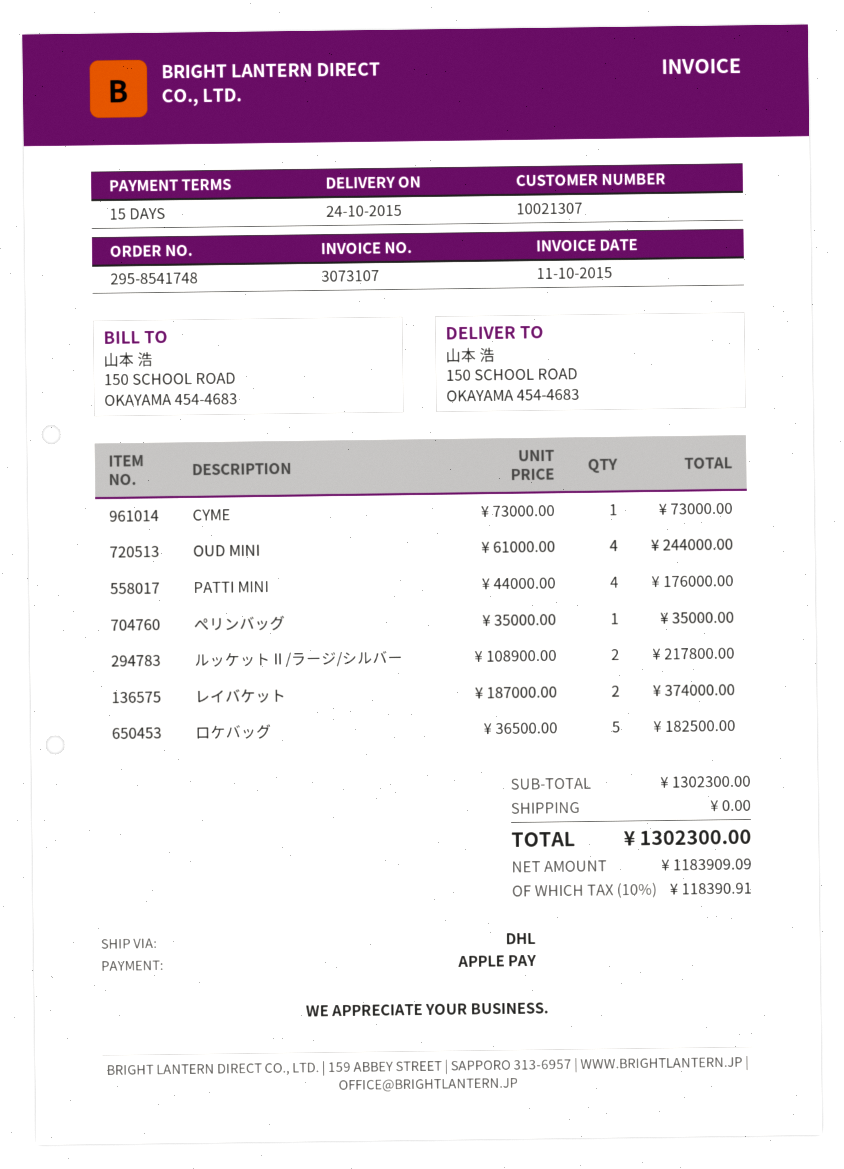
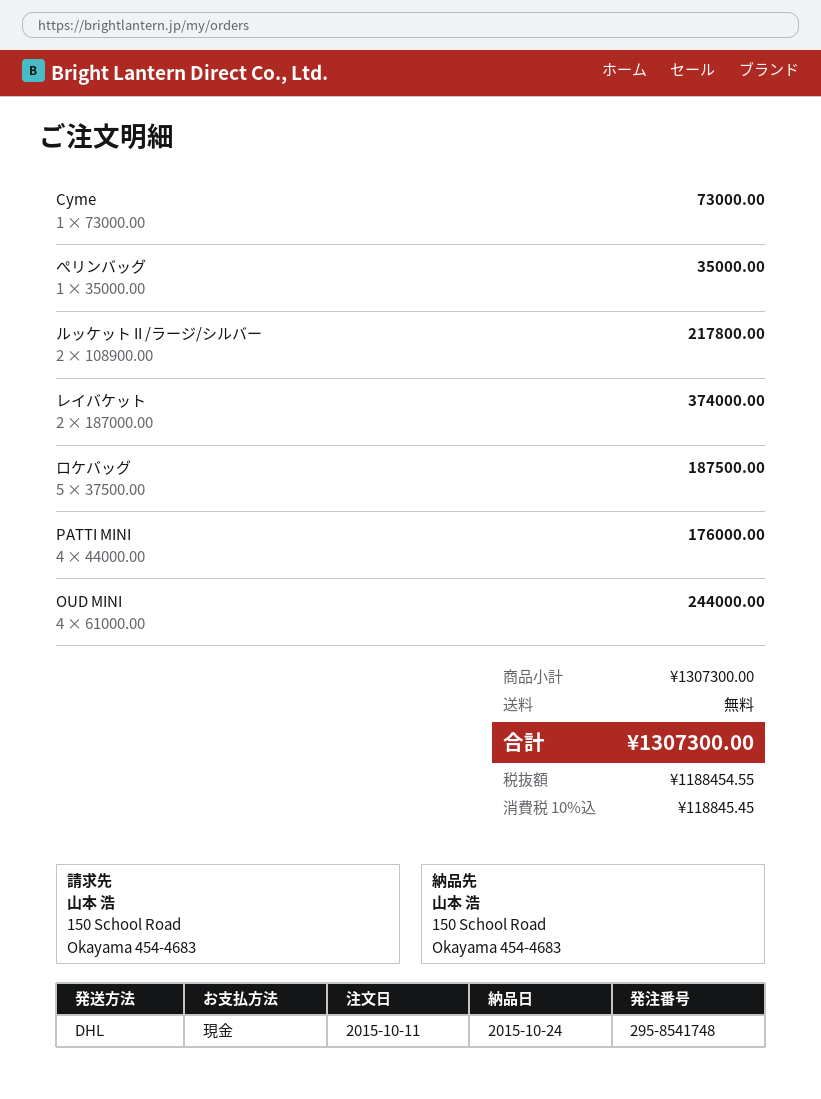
payment method: Apple Pay -> cash
ロケバッグ: 5 x 36500.00 = 182500.00 -> 5 x 37500.00 = 187500.00
subtotal: 1302300.00 -> 1307300.00
net: 1183909.09 -> 1188454.55
tax: 10% = 118390.91 -> 10% = 118845.45
total: 1302300.00 -> 1307300.00

